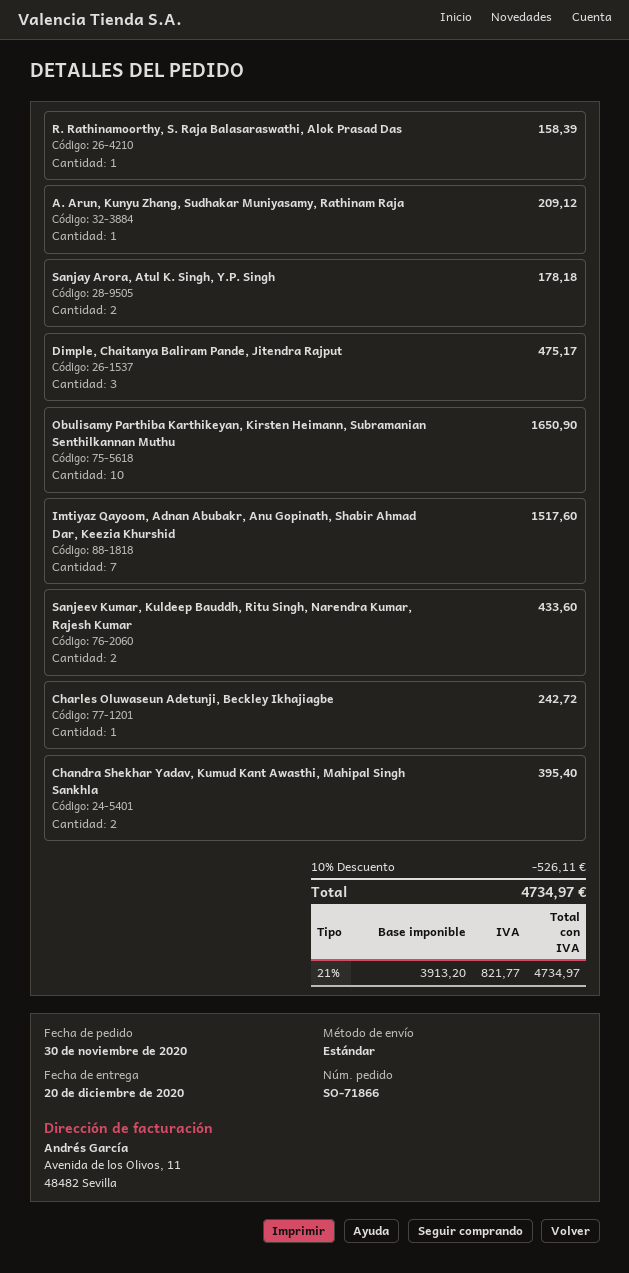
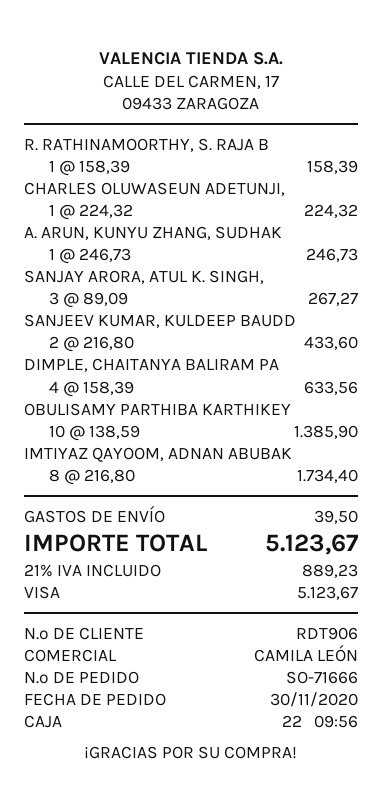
order number: SO-71866 -> SO-71666
A. Arun, Kunyu Zhang, Sudhakar Muniyasamy, Rathinam Raja: 1 for 209.12 -> 1 for 246.73
Sanjay Arora, Atul K. Singh, Y.P. Singh: 2 for 178.18 -> 3 for 267.27
Dimple, Chaitanya Baliram Pande, Jitendra Rajput: 3 for 475.17 -> 4 for 633.56
Obulisamy Parthiba Karthikeyan, Kirsten Heimann, Subramanian Senthilkannan Muthu: 10 for 1650.90 -> 10 for 1385.90
Imtiyaz Qayoom, Adnan Abubakr, Anu Gopinath, Shabir Ahmad Dar, Keezia Khurshid: 7 for 1517.60 -> 8 for 1734.40
Charles Oluwaseun Adetunji, Beckley Ikhajiagbe: 1 for 242.72 -> 1 for 224.32
Chandra Shekhar Yadav, Kumud Kant Awasthi, Mahipal Singh Sankhla: 2 for 395.40 -> none
discount: 10% = 526.11 -> none
shipping: none -> 39.50
tax: 21% = 821.77 -> 21% = 889.23
total: 4734.97 -> 5123.67

